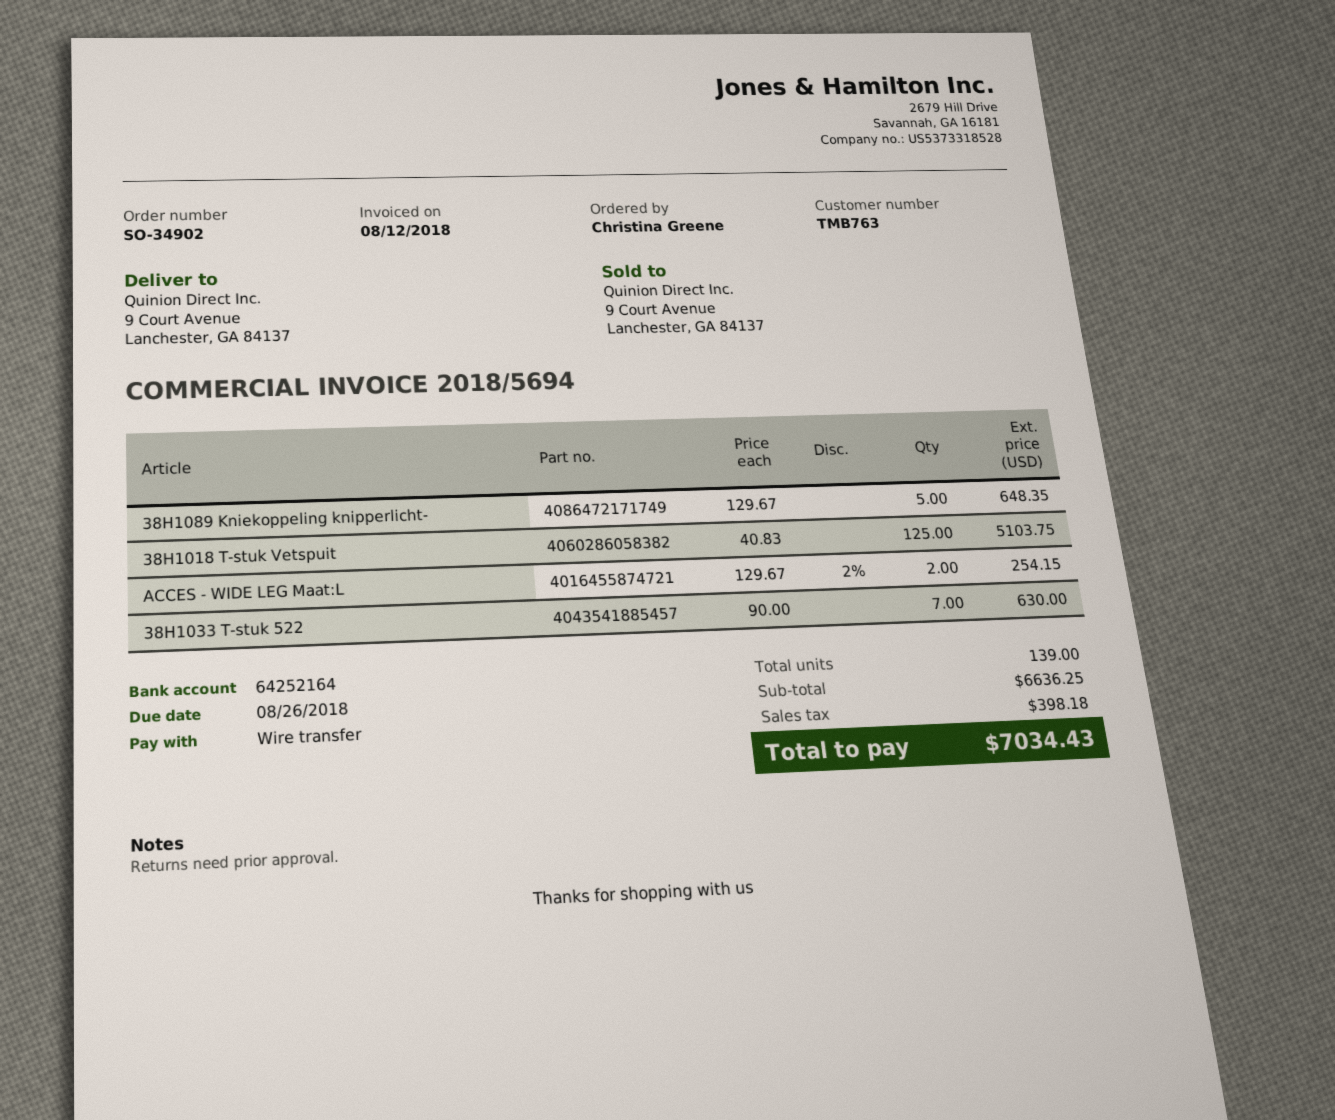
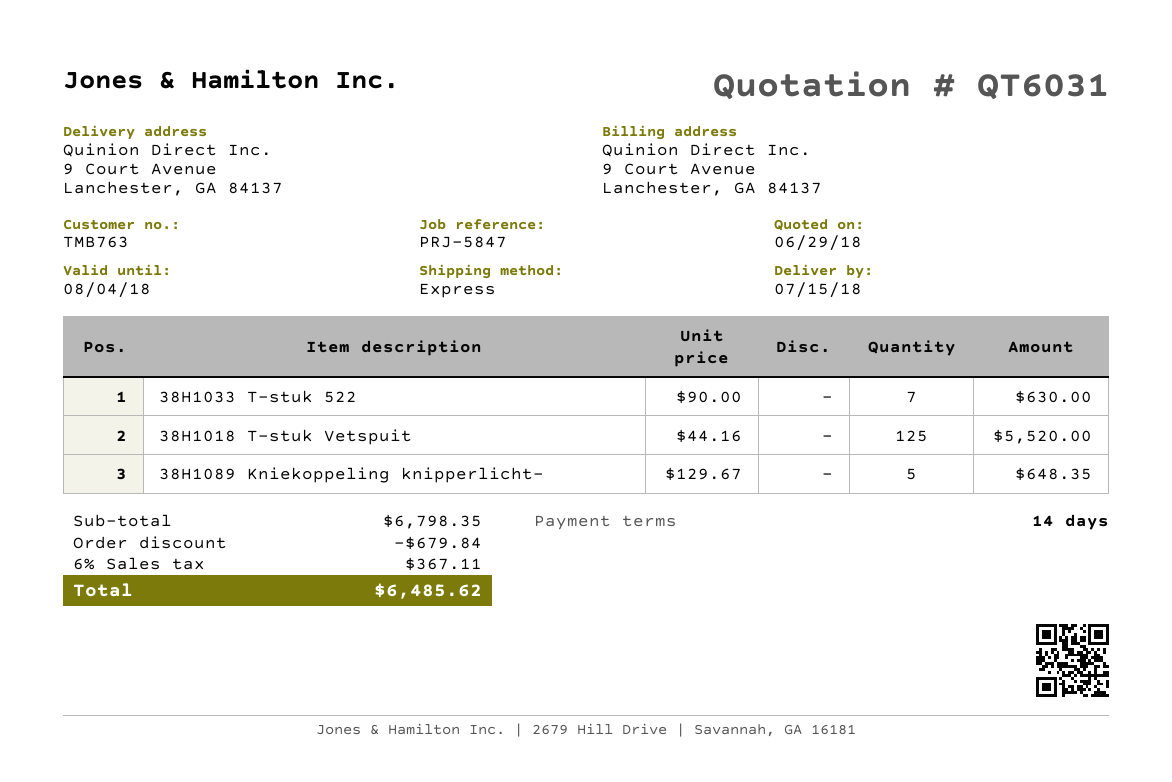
38H1018 T-stuk Vetspuit: 125 x 40.83 = 5103.75 -> 125 x 44.16 = 5520.00
ACCES - WIDE LEG Maat:L: 2 x 129.67 - 2% = 254.15 -> none
subtotal: 6636.25 -> 6798.35
discount: none -> 679.84
tax: 398.18 -> 367.11
total: 7034.43 -> 6485.62

